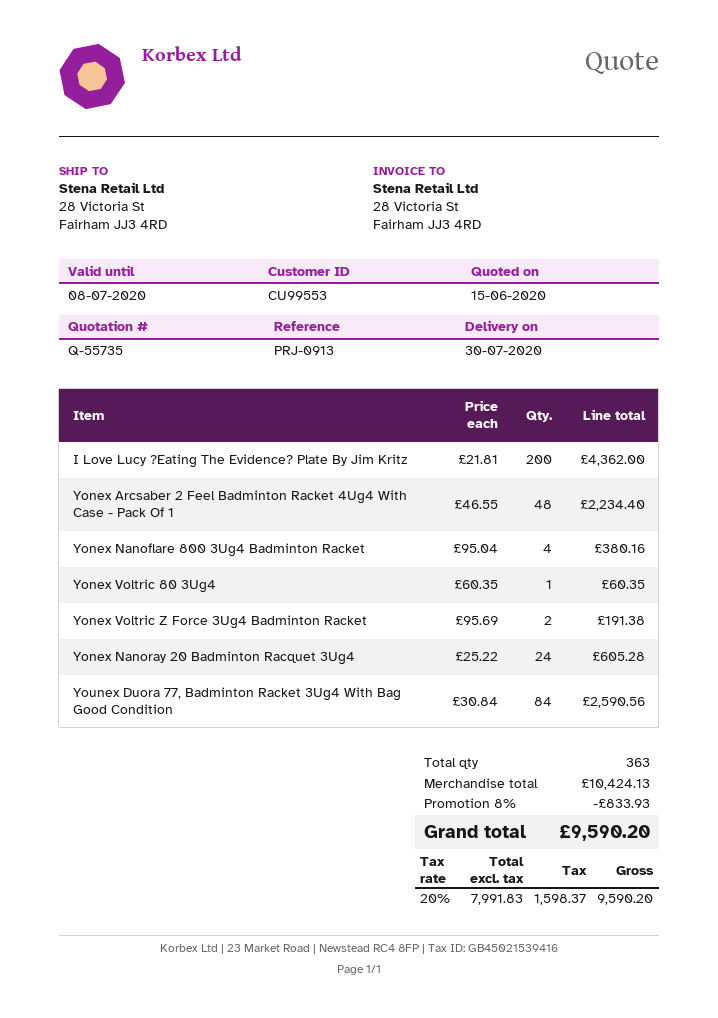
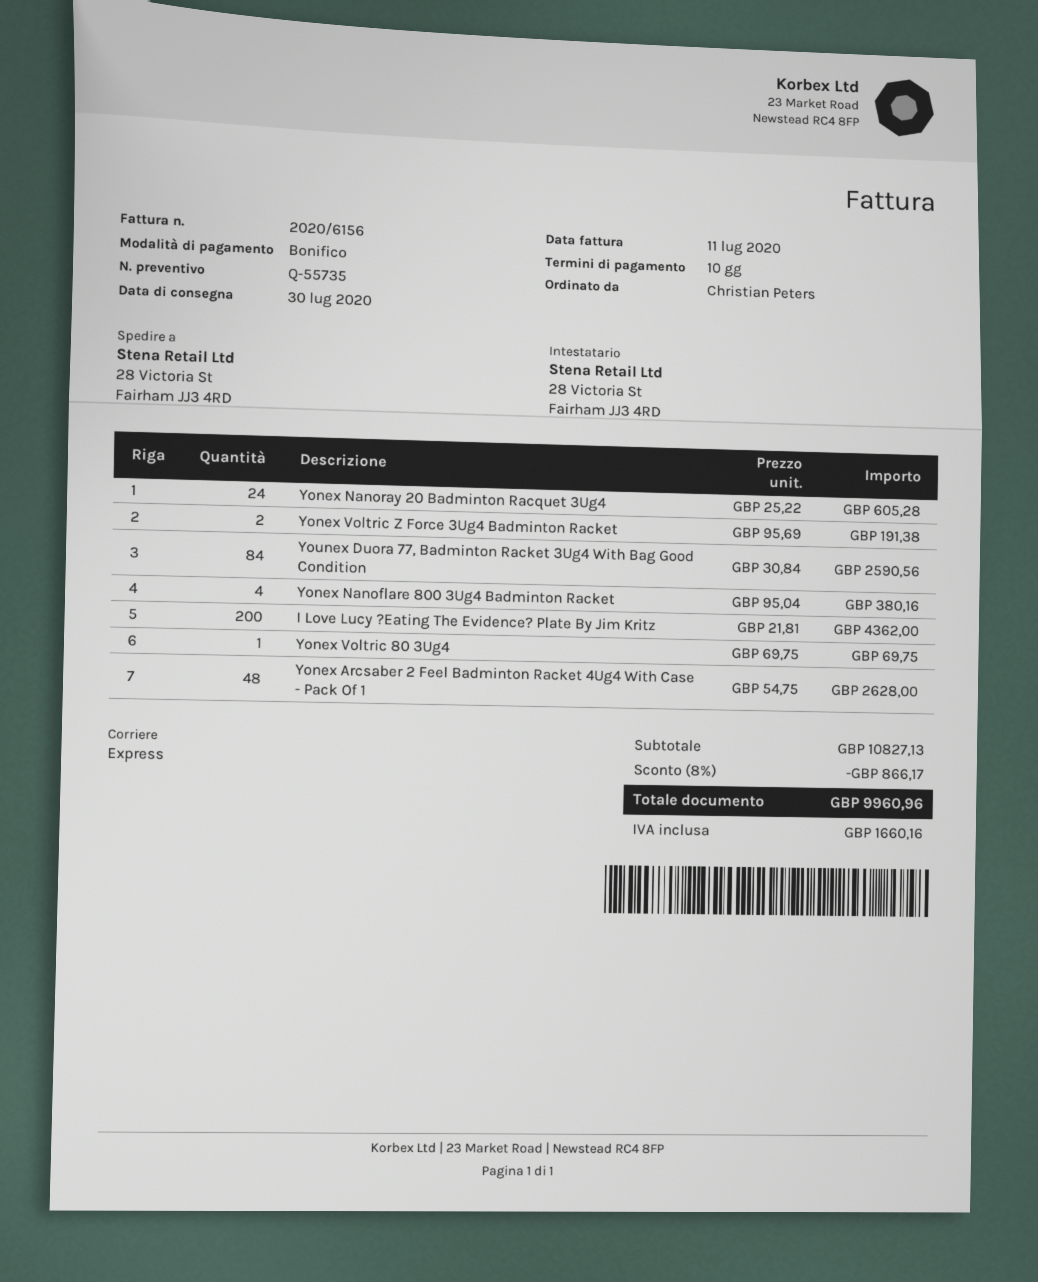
Yonex Arcsaber 2 Feel Badminton Racket 4Ug4 With Case - Pack Of 1: 48 x 46.55 = 2234.40 -> 48 x 54.75 = 2628.00
Yonex Voltric 80 3Ug4: 1 x 60.35 = 60.35 -> 1 x 69.75 = 69.75
subtotal: 10424.13 -> 10827.13
discount: 8% = 833.93 -> 8% = 866.17
tax: 1598.37 -> 1660.16
total: 9590.20 -> 9960.96

